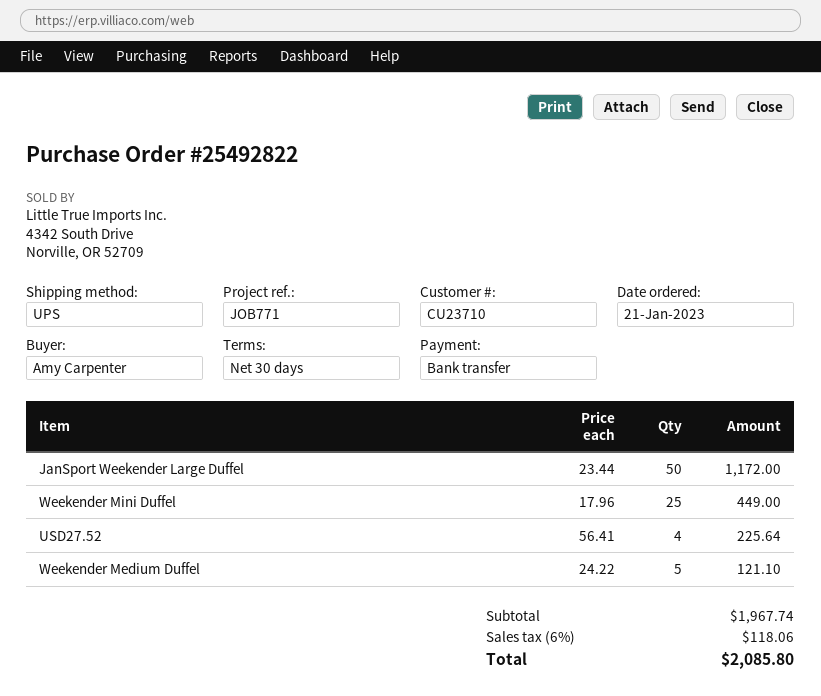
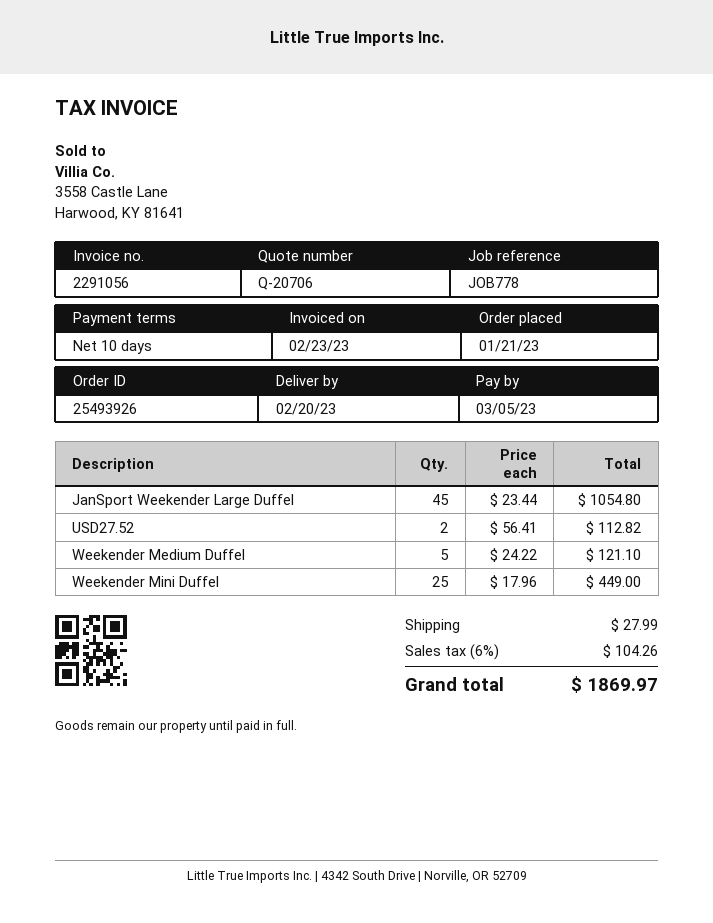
order number: 25492822 -> 25493926
payment terms: 30 days -> 10 days
reference: JOB771 -> JOB778
JanSport Weekender Large Duffel: 50 x 23.44 = 1172.00 -> 45 x 23.44 = 1054.80
USD27.52: 4 x 56.41 = 225.64 -> 2 x 56.41 = 112.82
shipping: none -> 27.99
tax: 6% = 118.06 -> 6% = 104.26
total: 2085.80 -> 1869.97

